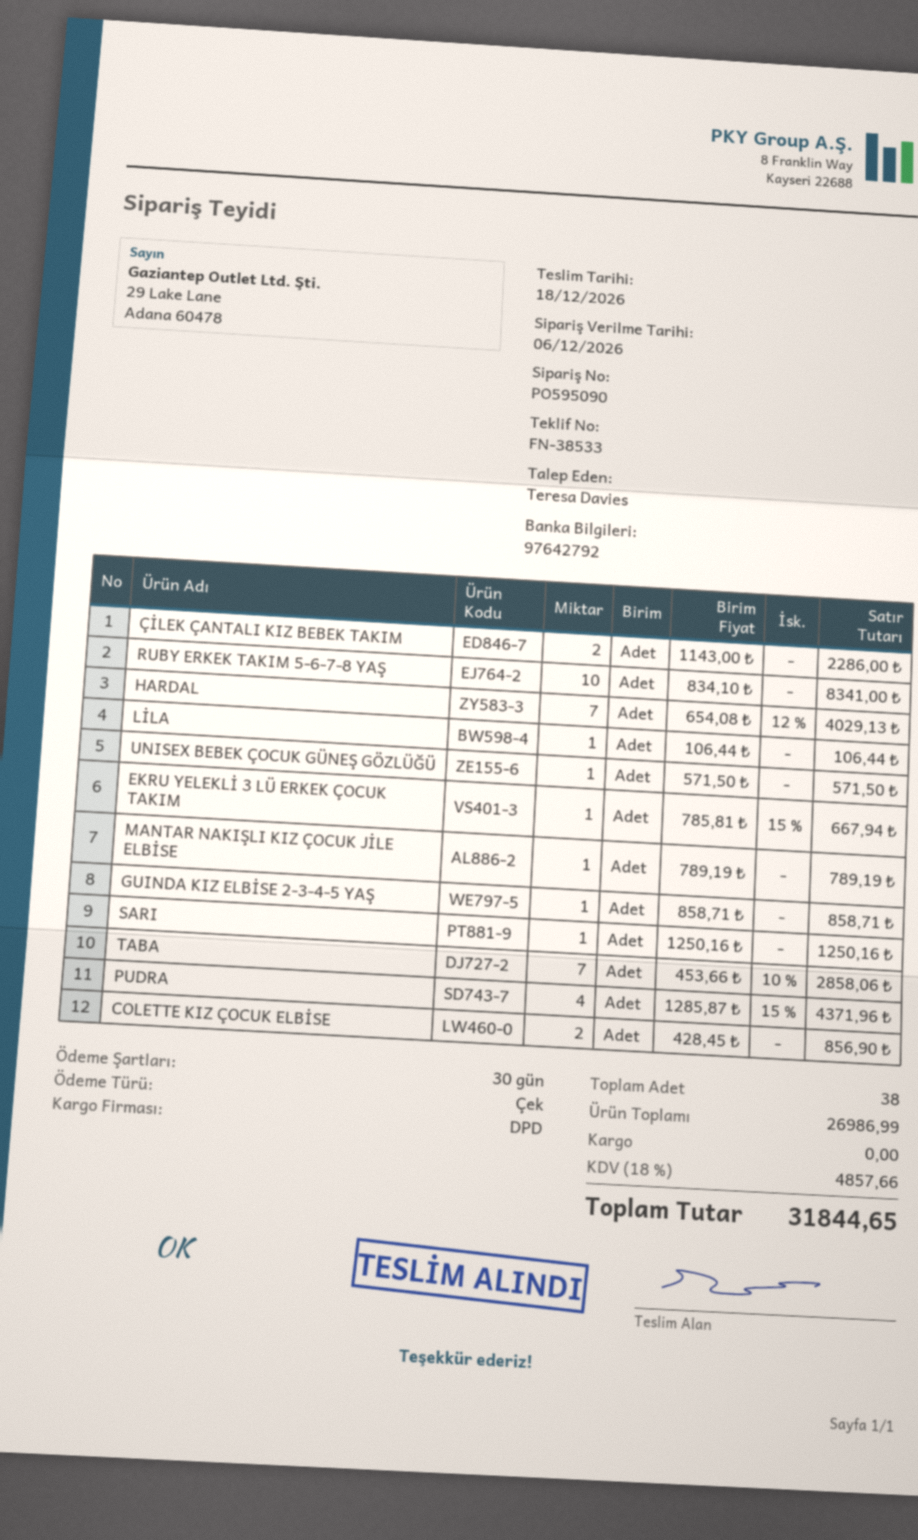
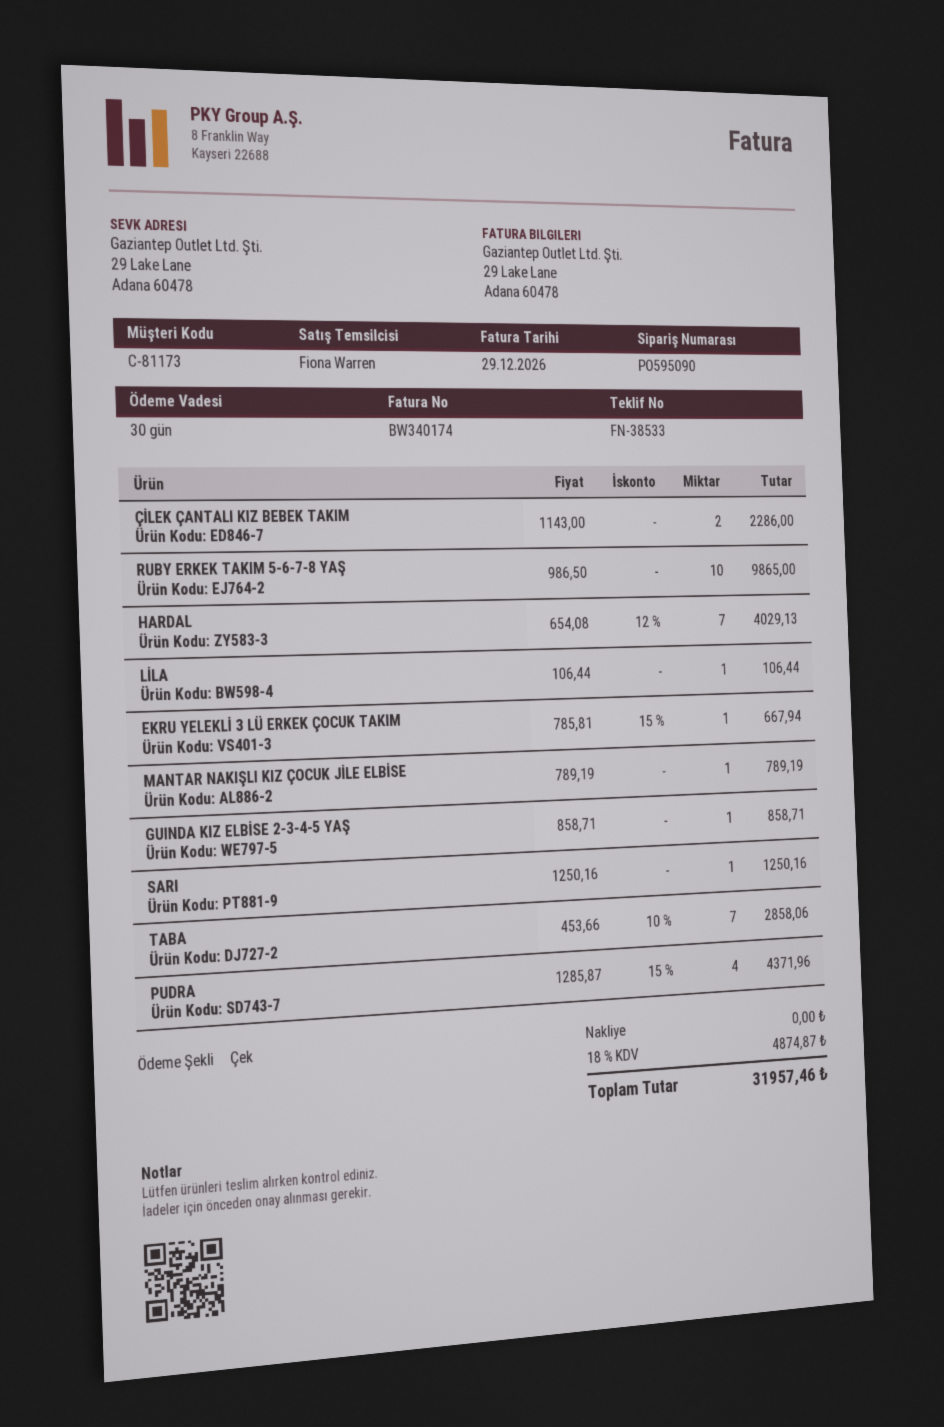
RUBY ERKEK TAKIM 5-6-7-8 YAŞ: 10 x 834.10 = 8341.00 -> 10 x 986.50 = 9865.00
UNISEX BEBEK ÇOCUK GÜNEŞ GÖZLÜĞÜ: 1 x 571.50 = 571.50 -> none
COLETTE KIZ ÇOCUK ELBİSE: 2 x 428.45 = 856.90 -> none
tax: 18% = 4857.66 -> 18% = 4874.87
total: 31844.65 -> 31957.46

